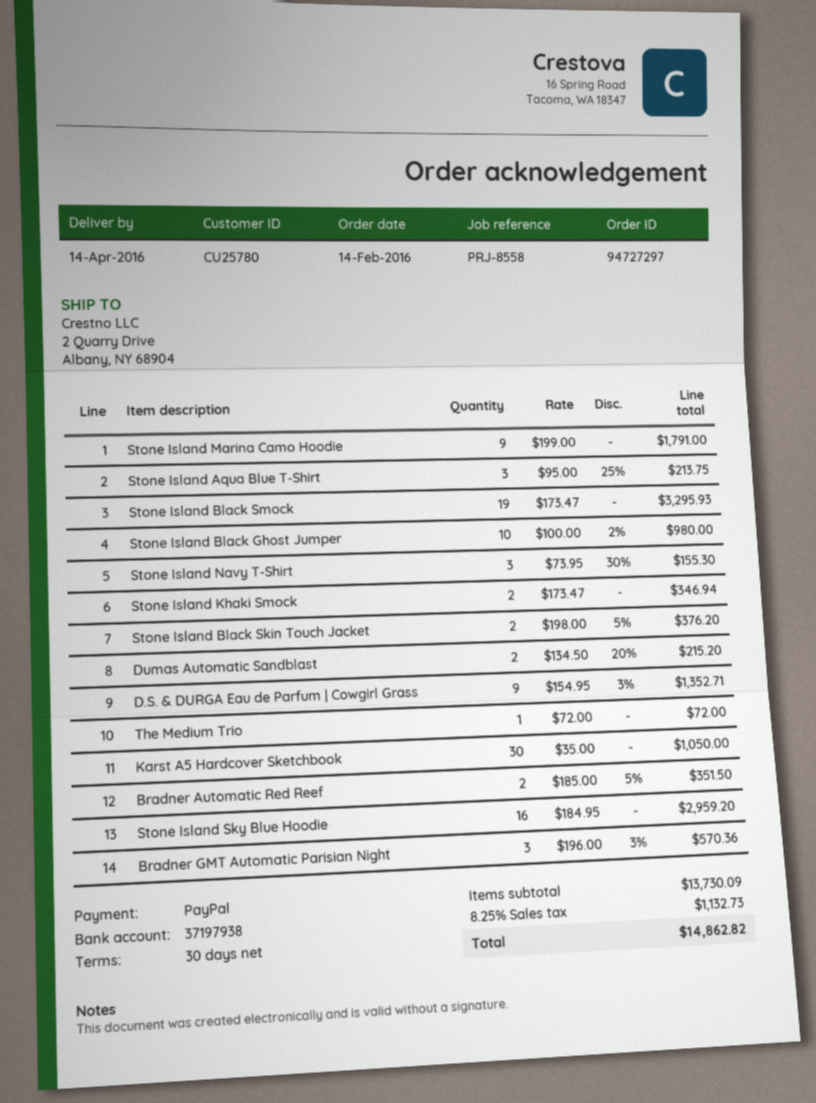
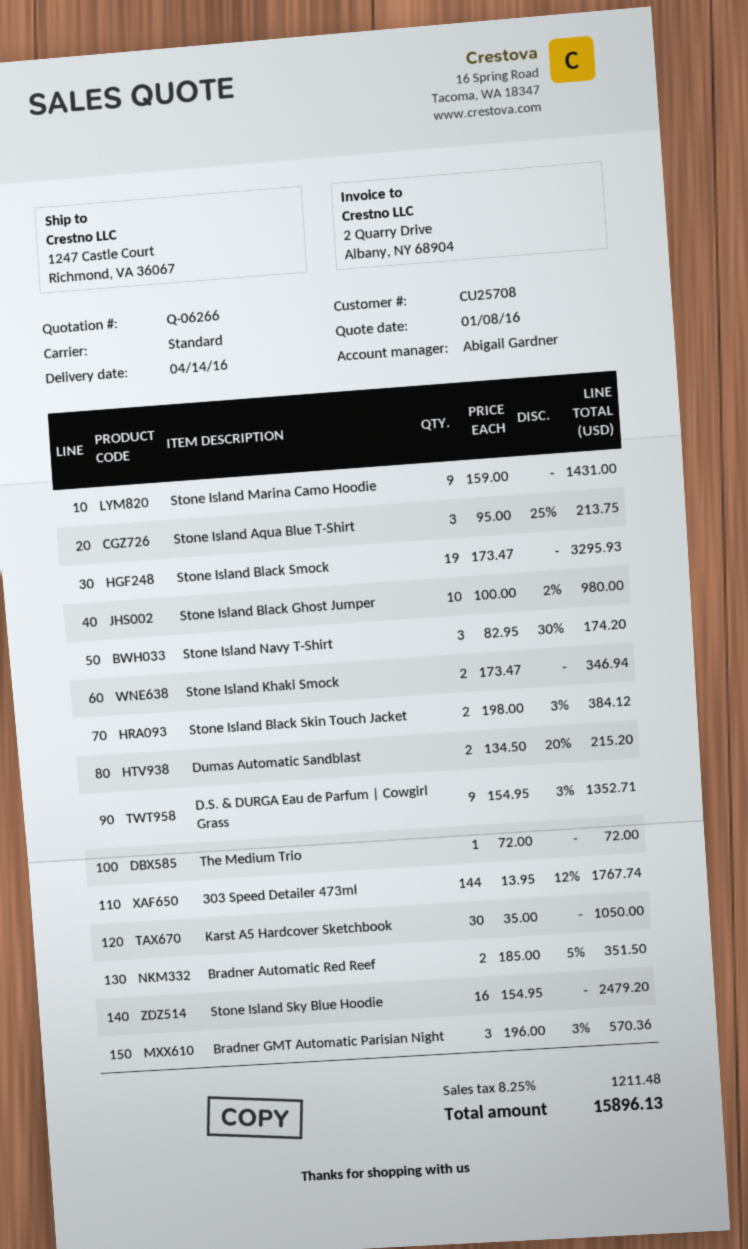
customer number: CU25780 -> CU25708
ship to: 2 Quarry Drive, Albany, NY 68904 -> 1247 Castle Court, Richmond, VA 36067
Stone Island Marina Camo Hoodie: 9 x 199.00 = 1791.00 -> 9 x 159.00 = 1431.00
Stone Island Navy T-Shirt: 3 x 73.95 - 30% = 155.30 -> 3 x 82.95 - 30% = 174.20
Stone Island Black Skin Touch Jacket: 2 x 198.00 - 5% = 376.20 -> 2 x 198.00 - 3% = 384.12
Stone Island Sky Blue Hoodie: 16 x 184.95 = 2959.20 -> 16 x 154.95 = 2479.20
303 Speed Detailer 473ml: none -> 144 x 13.95 - 12% = 1767.74
tax: 8.25% = 1132.73 -> 8.25% = 1211.48
total: 14862.82 -> 15896.13

